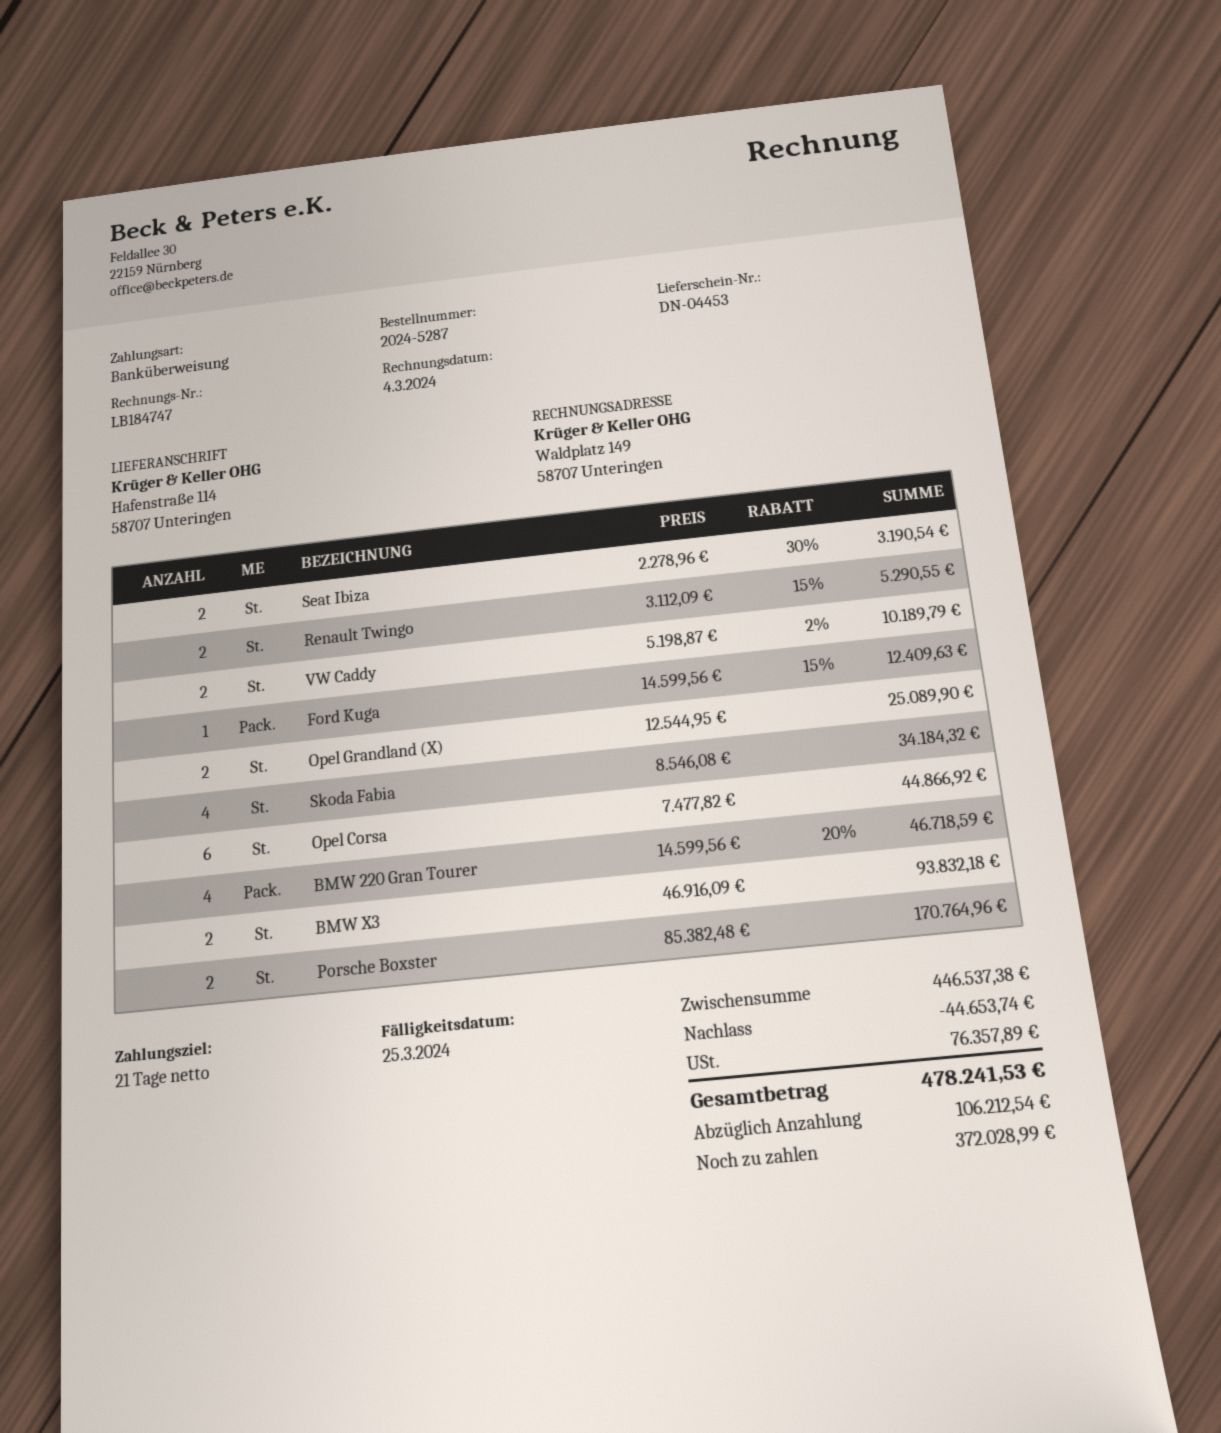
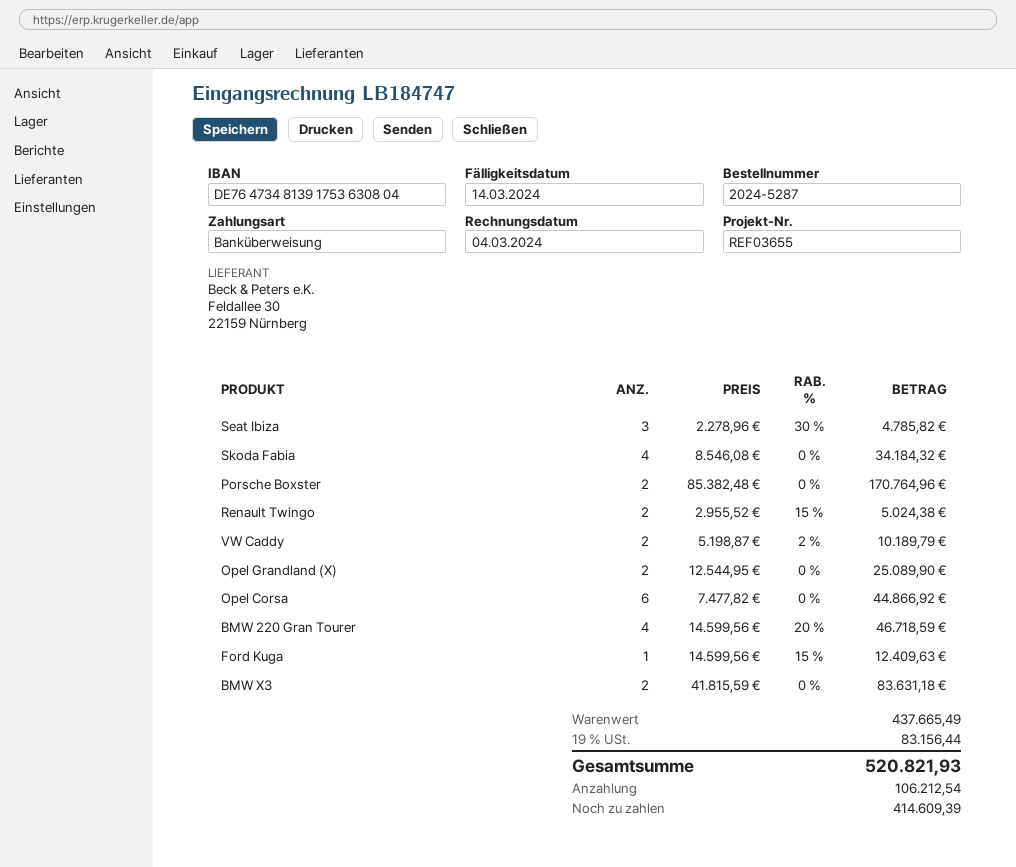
due date: 2024-03-25 -> 2024-03-14
Seat Ibiza: 2 x 2278.96 - 30% = 3190.54 -> 3 x 2278.96 - 30% = 4785.82
Renault Twingo: 2 x 3112.09 - 15% = 5290.55 -> 2 x 2955.52 - 15% = 5024.38
BMW X3: 2 x 46916.09 = 93832.18 -> 2 x 41815.59 = 83631.18
subtotal: 446537.38 -> 437665.49
discount: 44653.74 -> none
tax: 76357.89 -> 83156.44
total: 478241.53 -> 520821.93
balance: 372028.99 -> 414609.39

